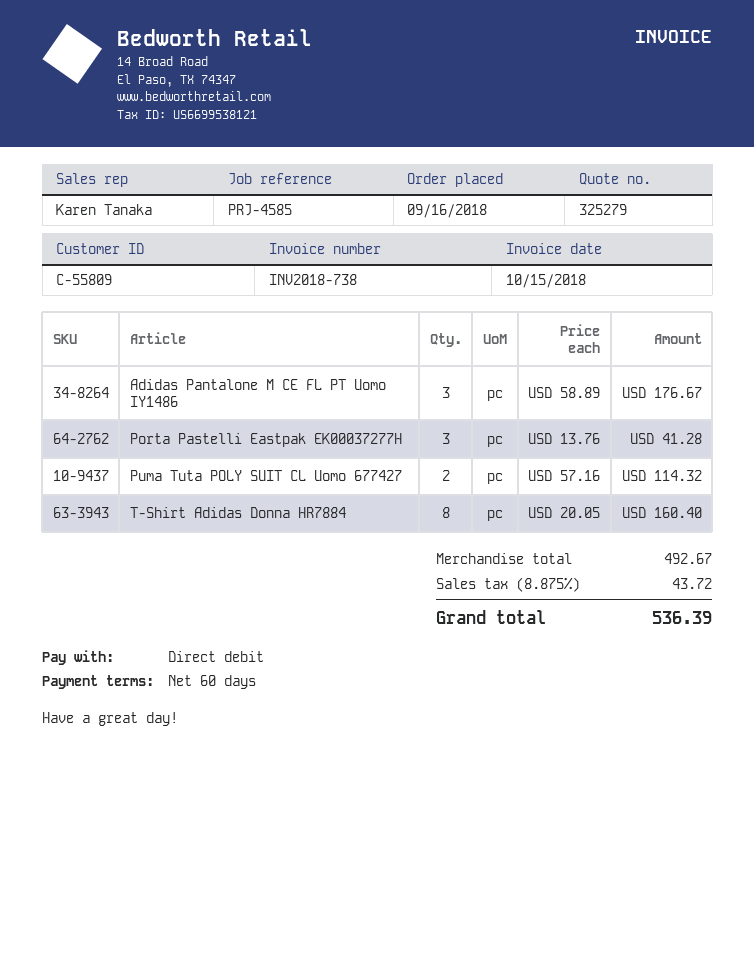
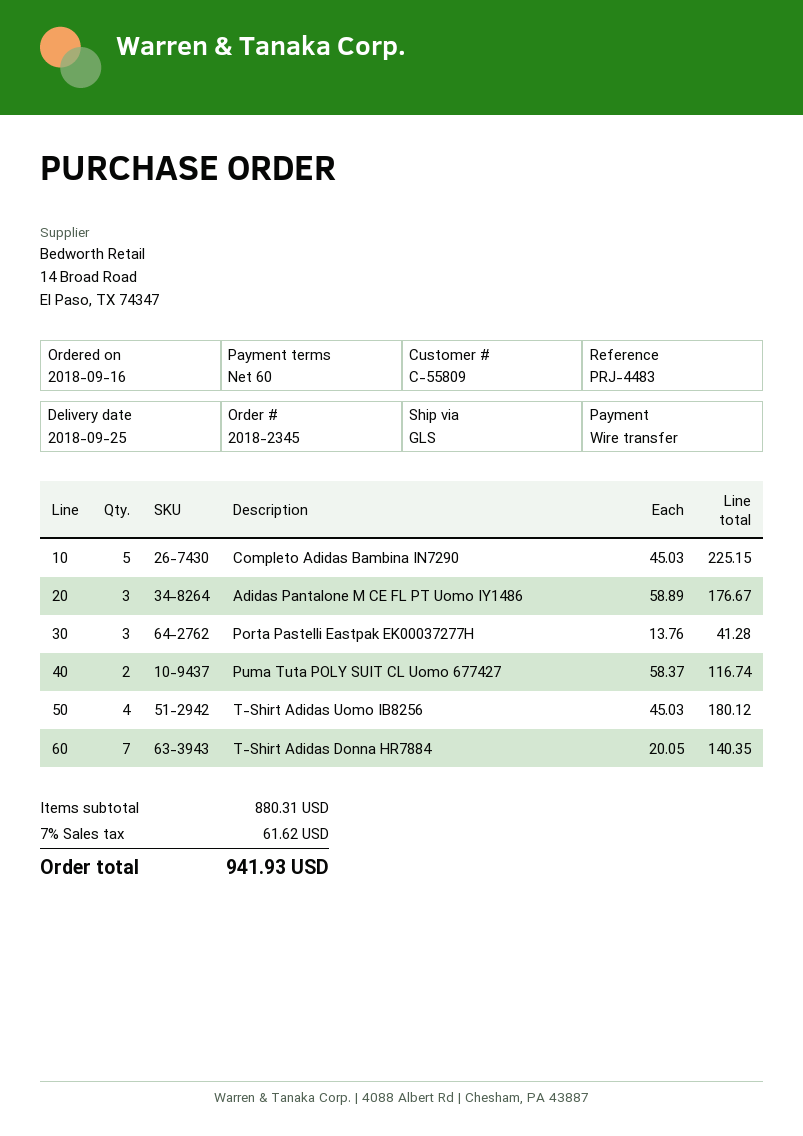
reference: PRJ-4585 -> PRJ-4483
payment method: direct debit -> bank transfer
Puma Tuta POLY SUIT CL Uomo 677427: 2 x 57.16 = 114.32 -> 2 x 58.37 = 116.74
T-Shirt Adidas Donna HR7884: 8 x 20.05 = 160.40 -> 7 x 20.05 = 140.35
Completo Adidas Bambina IN7290: none -> 5 x 45.03 = 225.15
T-Shirt Adidas Uomo IB8256: none -> 4 x 45.03 = 180.12
subtotal: 492.67 -> 880.31
tax: 8.875% = 43.72 -> 7% = 61.62
total: 536.39 -> 941.93

